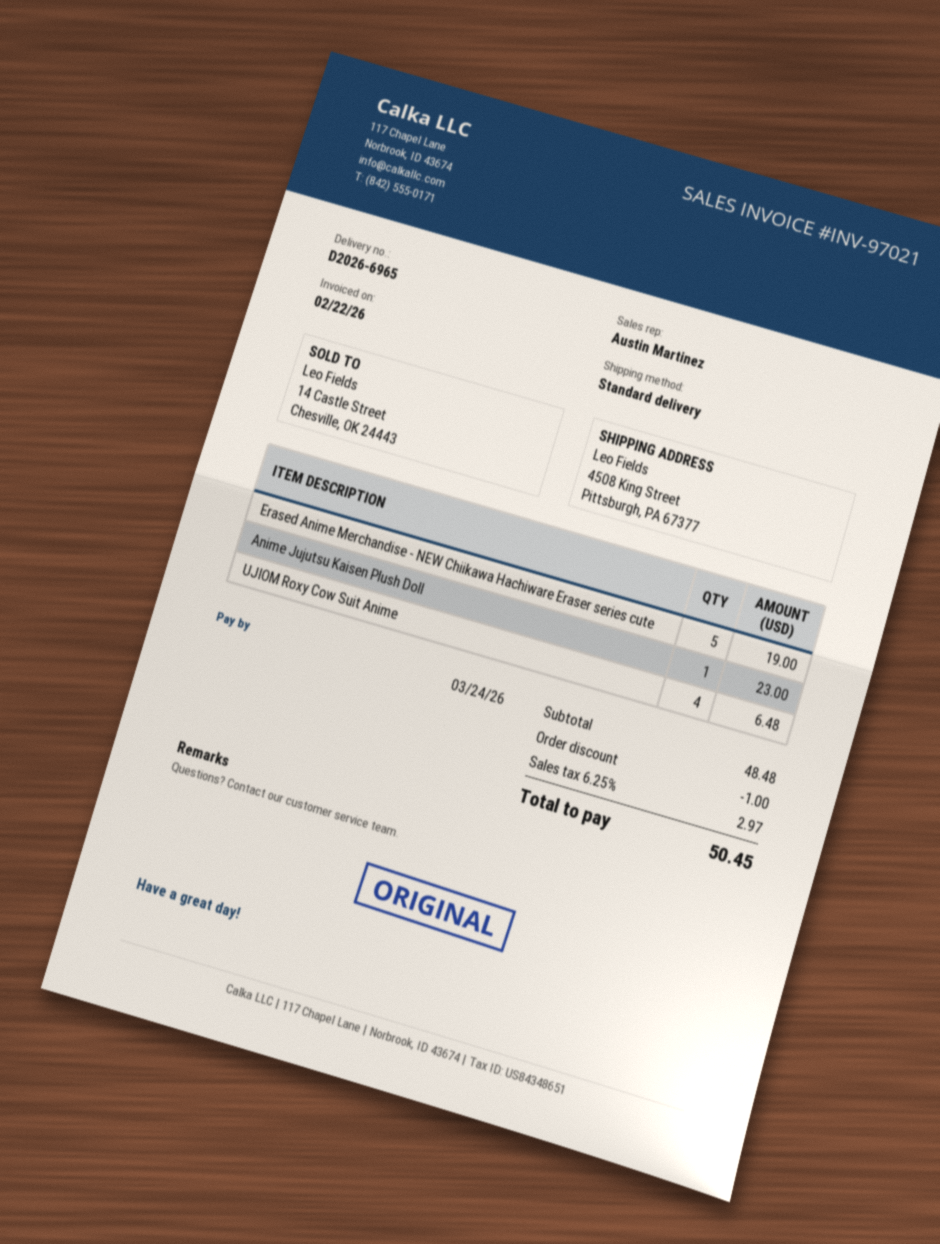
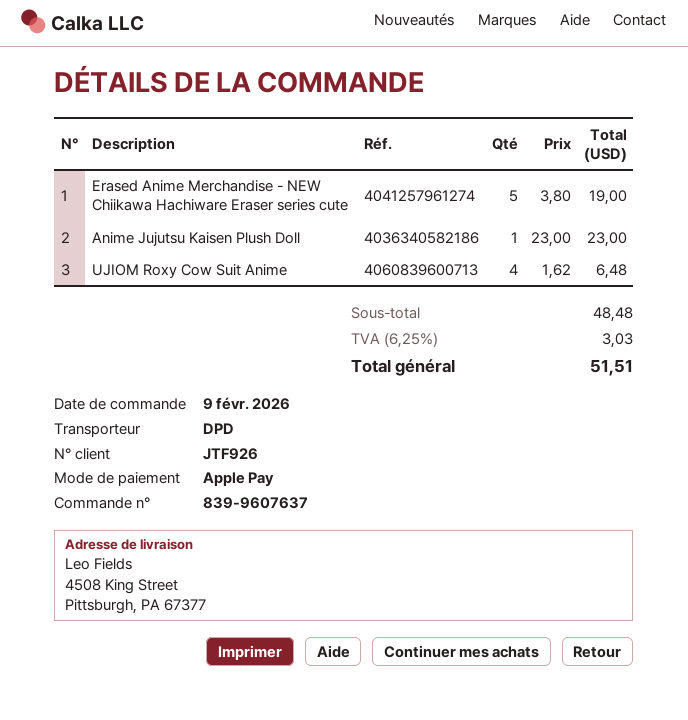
shipping method: standard -> DPD
discount: 1.00 -> none
tax: 6.25% = 2.97 -> 6.25% = 3.03
total: 50.45 -> 51.51

